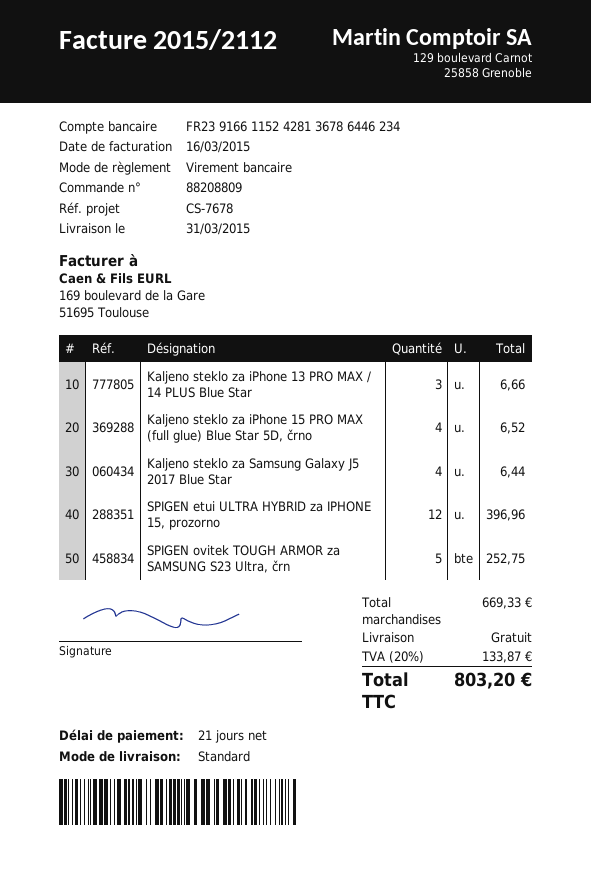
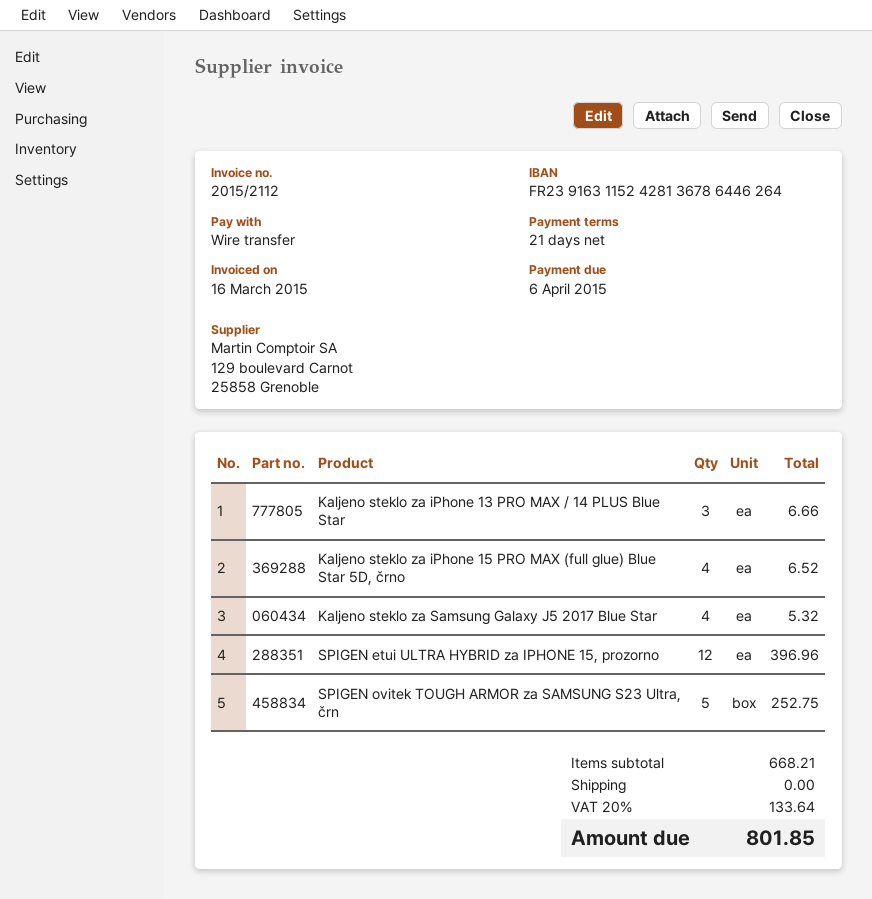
bank account: FR2391661152428136786446234 -> FR2391631152428136786446264
Kaljeno steklo za Samsung Galaxy J5 2017 Blue Star: 4 for 6.44 -> 4 for 5.32
subtotal: 669.33 -> 668.21
tax: 20% = 133.87 -> 20% = 133.64
total: 803.20 -> 801.85

